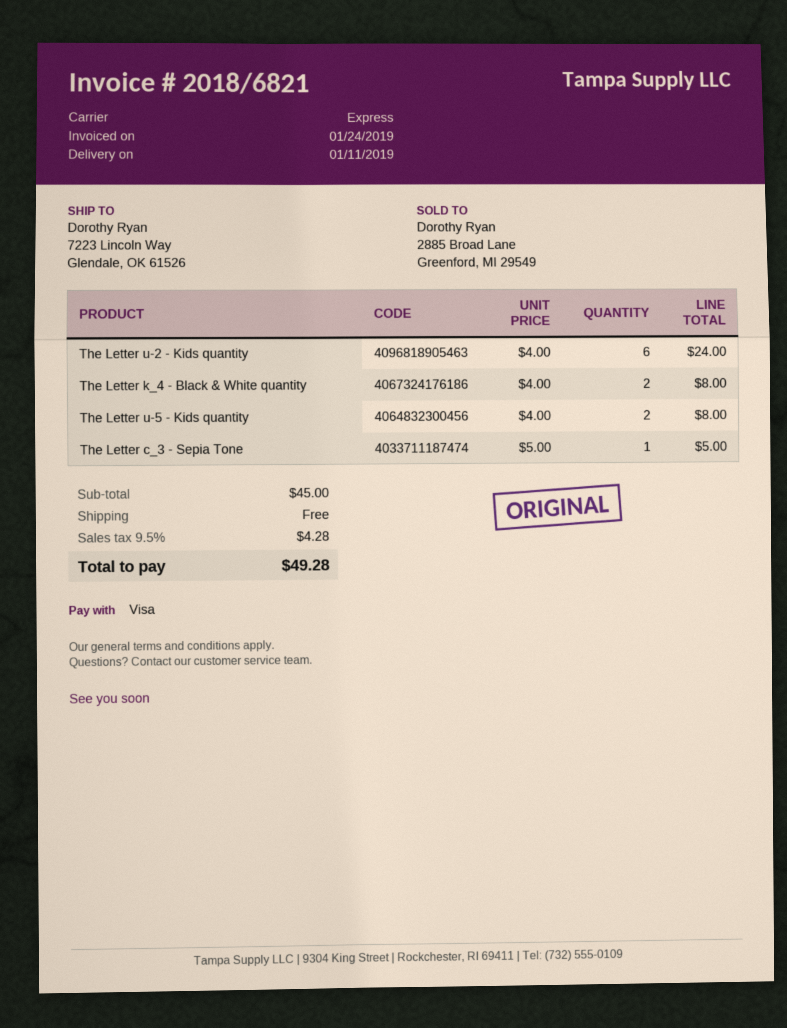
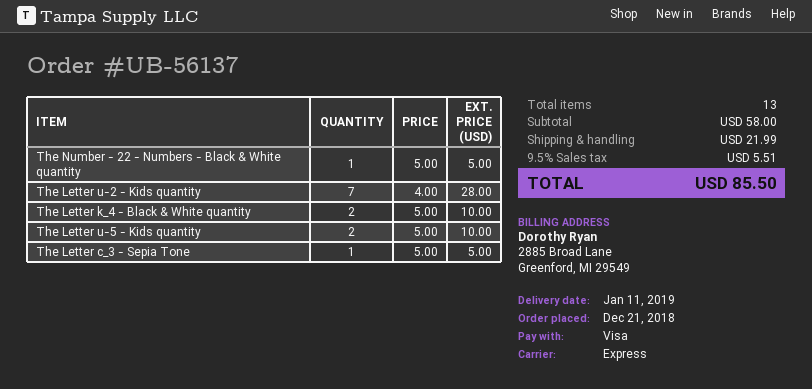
The Letter u-2 - Kids quantity: 6 x 4.00 = 24.00 -> 7 x 4.00 = 28.00
The Letter k_4 - Black & White quantity: 2 x 4.00 = 8.00 -> 2 x 5.00 = 10.00
The Letter u-5 - Kids quantity: 2 x 4.00 = 8.00 -> 2 x 5.00 = 10.00
The Number - 22 - Numbers - Black & White quantity: none -> 1 x 5.00 = 5.00
subtotal: 45.00 -> 58.00
shipping: 0.00 -> 21.99
tax: 9.5% = 4.28 -> 9.5% = 5.51
total: 49.28 -> 85.50

